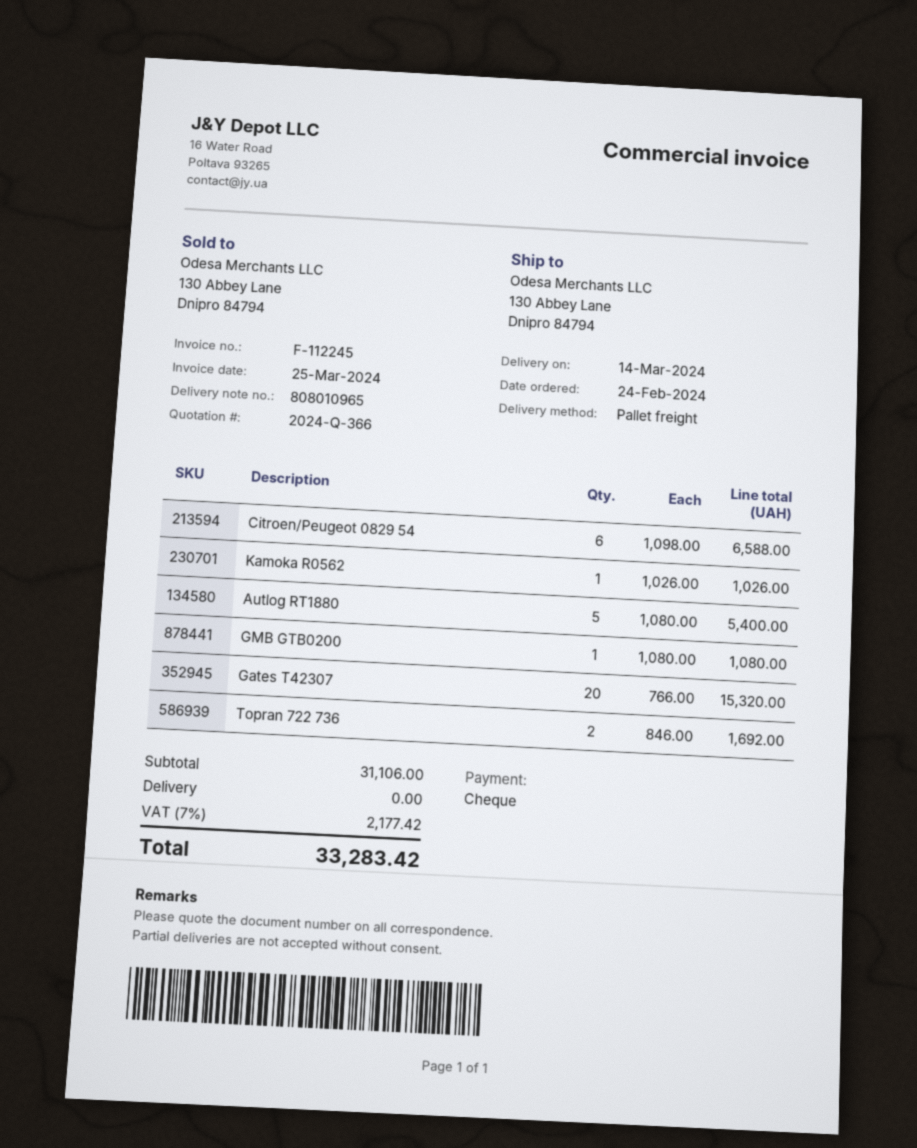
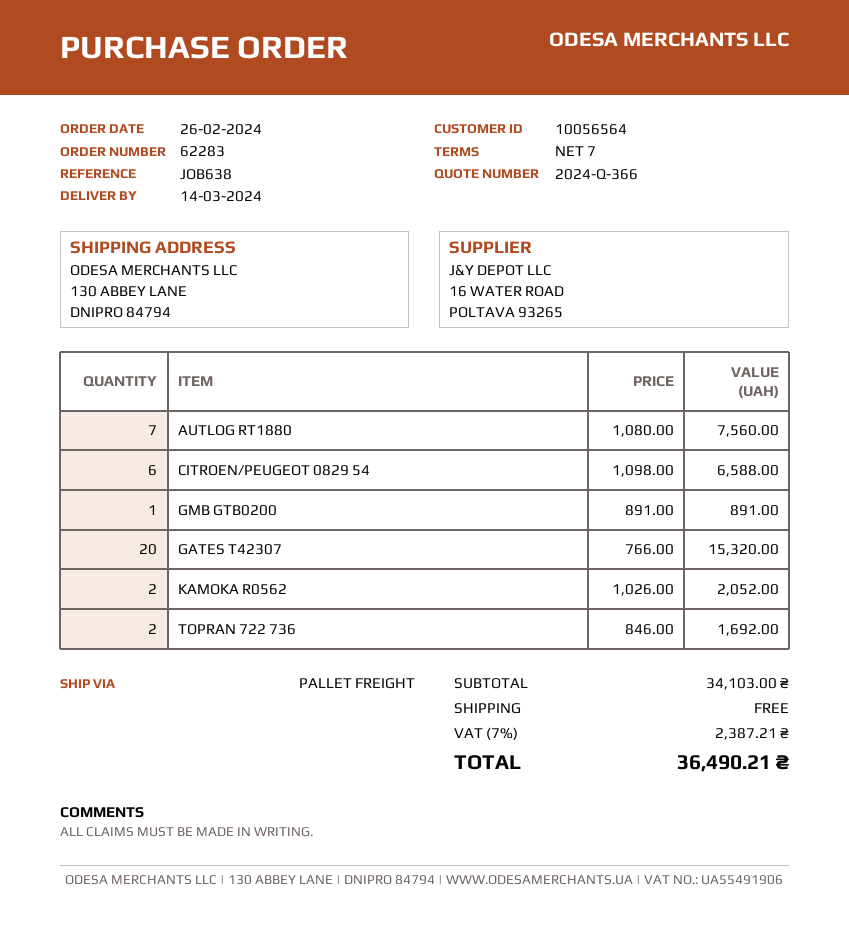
order date: 2024-02-24 -> 2024-02-26
Kamoka R0562: 1 x 1026.00 = 1026.00 -> 2 x 1026.00 = 2052.00
Autlog RT1880: 5 x 1080.00 = 5400.00 -> 7 x 1080.00 = 7560.00
GMB GTB0200: 1 x 1080.00 = 1080.00 -> 1 x 891.00 = 891.00
subtotal: 31106.00 -> 34103.00
tax: 7% = 2177.42 -> 7% = 2387.21
total: 33283.42 -> 36490.21

